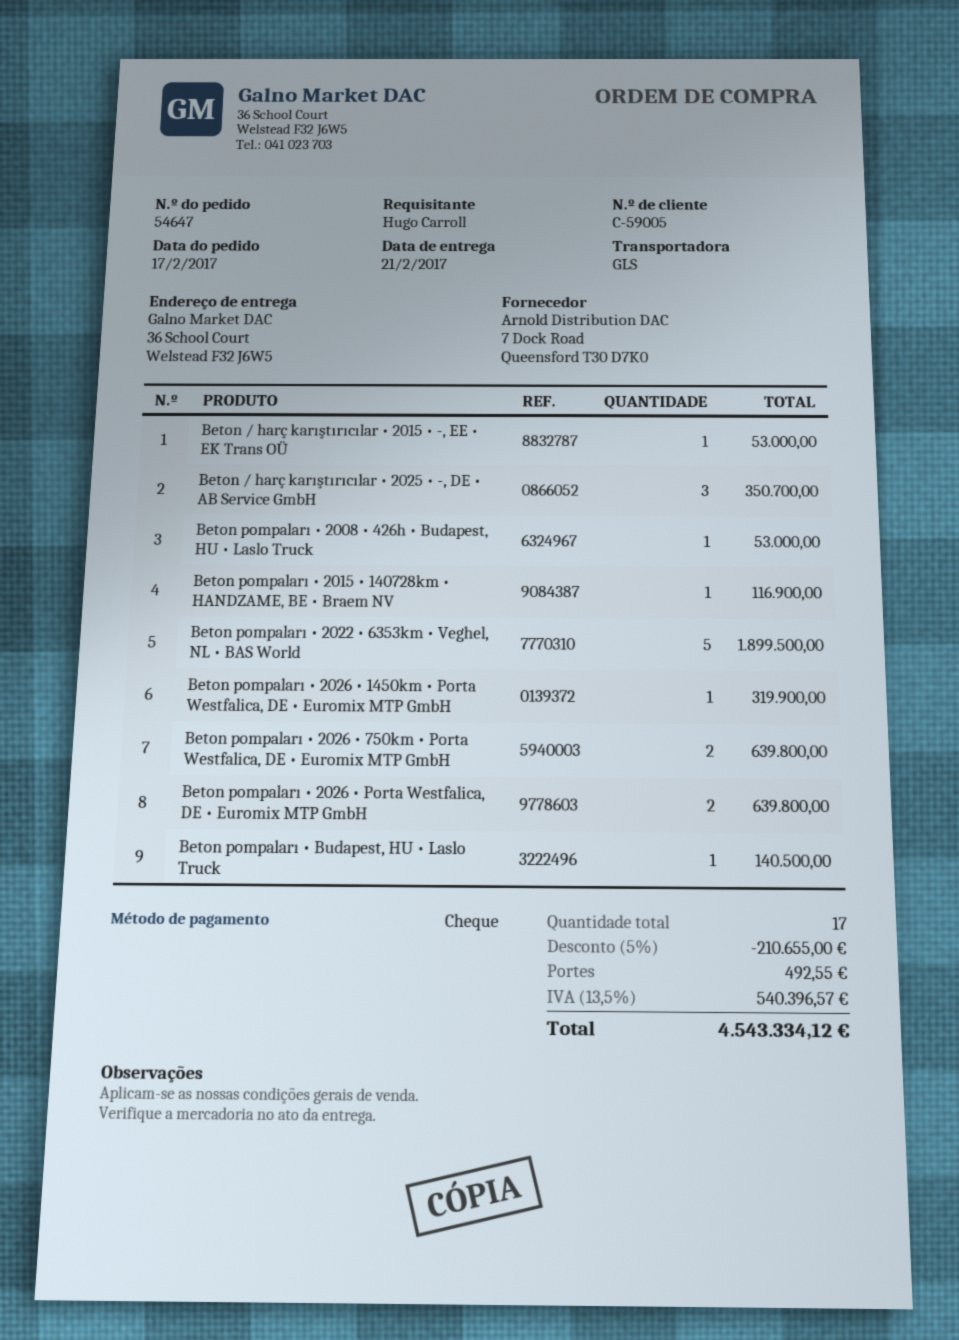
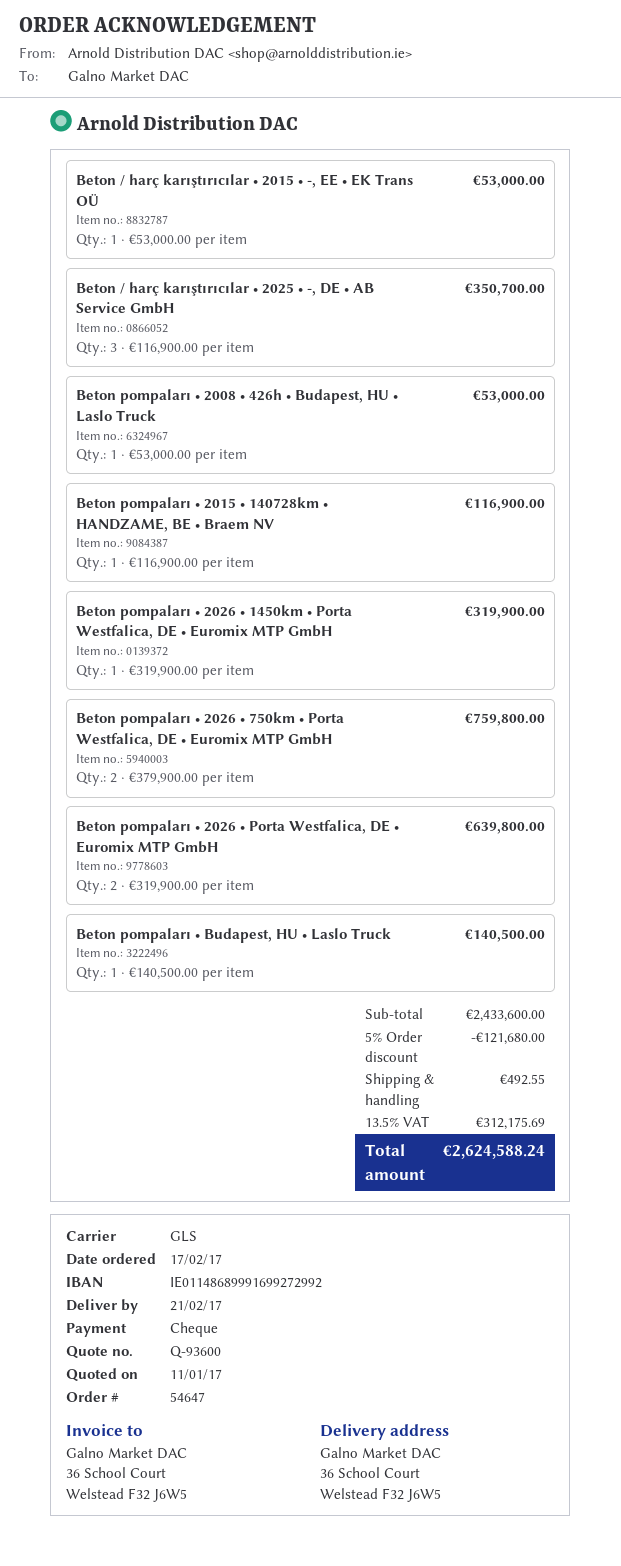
Beton pompaları • 2022 • 6353km • Veghel, NL • BAS World: 5 for 1899500.00 -> none
Beton pompaları • 2026 • 750km • Porta Westfalica, DE • Euromix MTP GmbH: 2 for 639800.00 -> 2 for 759800.00
discount: 5% = 210655.00 -> 5% = 121680.00
tax: 13.5% = 540396.57 -> 13.5% = 312175.69
total: 4543334.12 -> 2624588.24

